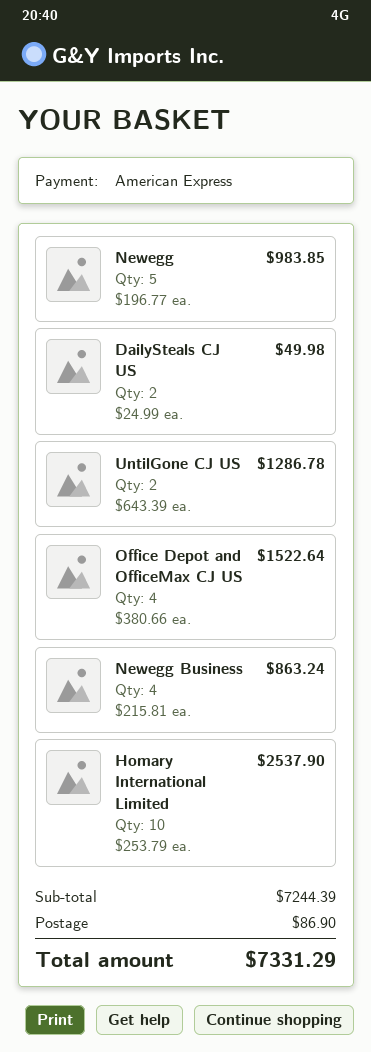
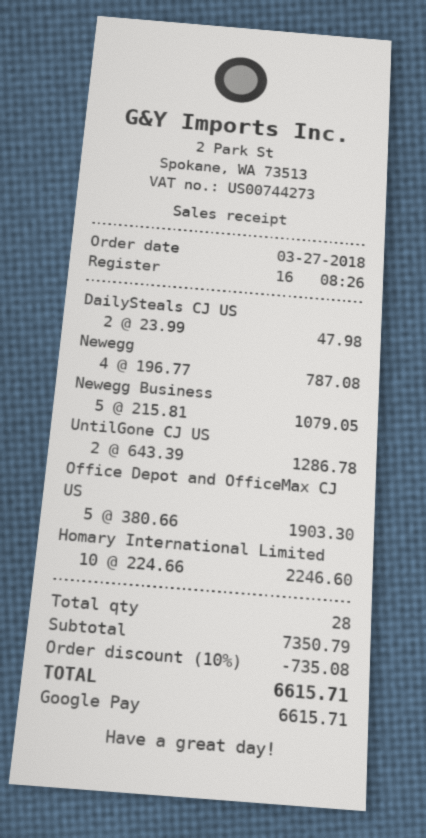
payment method: American Express -> Google Pay
Newegg: 5 x 196.77 = 983.85 -> 4 x 196.77 = 787.08
DailySteals CJ US: 2 x 24.99 = 49.98 -> 2 x 23.99 = 47.98
Office Depot and OfficeMax CJ US: 4 x 380.66 = 1522.64 -> 5 x 380.66 = 1903.30
Newegg Business: 4 x 215.81 = 863.24 -> 5 x 215.81 = 1079.05
Homary International Limited: 10 x 253.79 = 2537.90 -> 10 x 224.66 = 2246.60
subtotal: 7244.39 -> 7350.79
discount: none -> 10% = 735.08
shipping: 86.90 -> none
total: 7331.29 -> 6615.71

